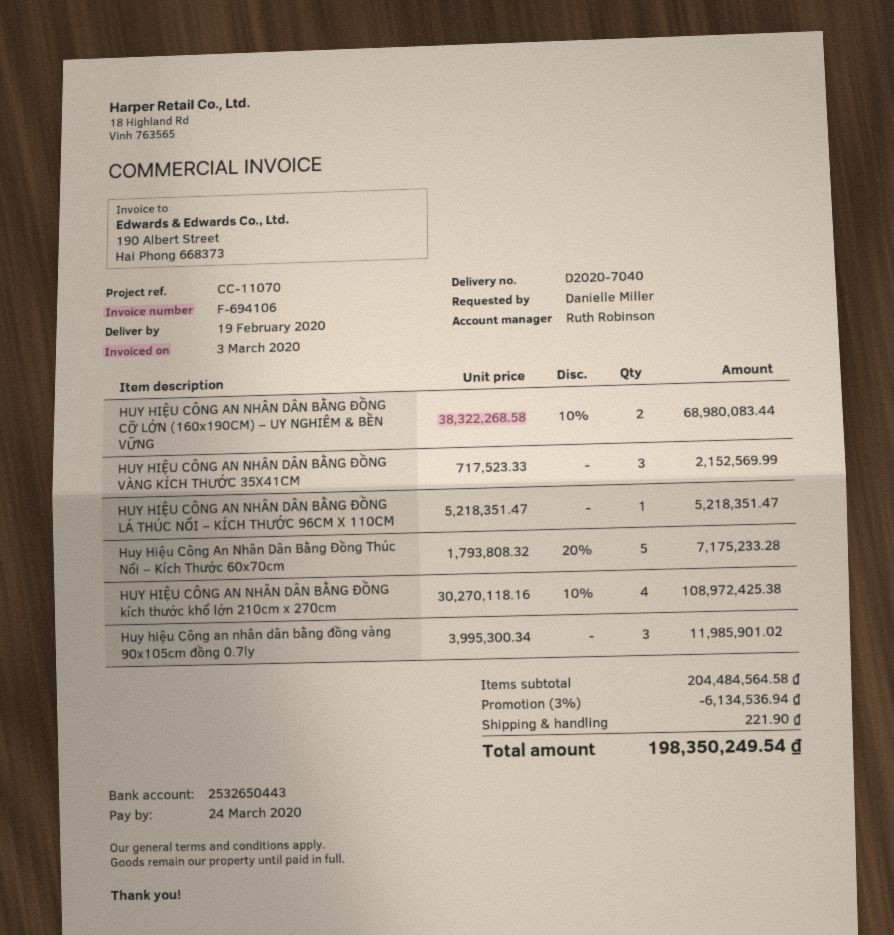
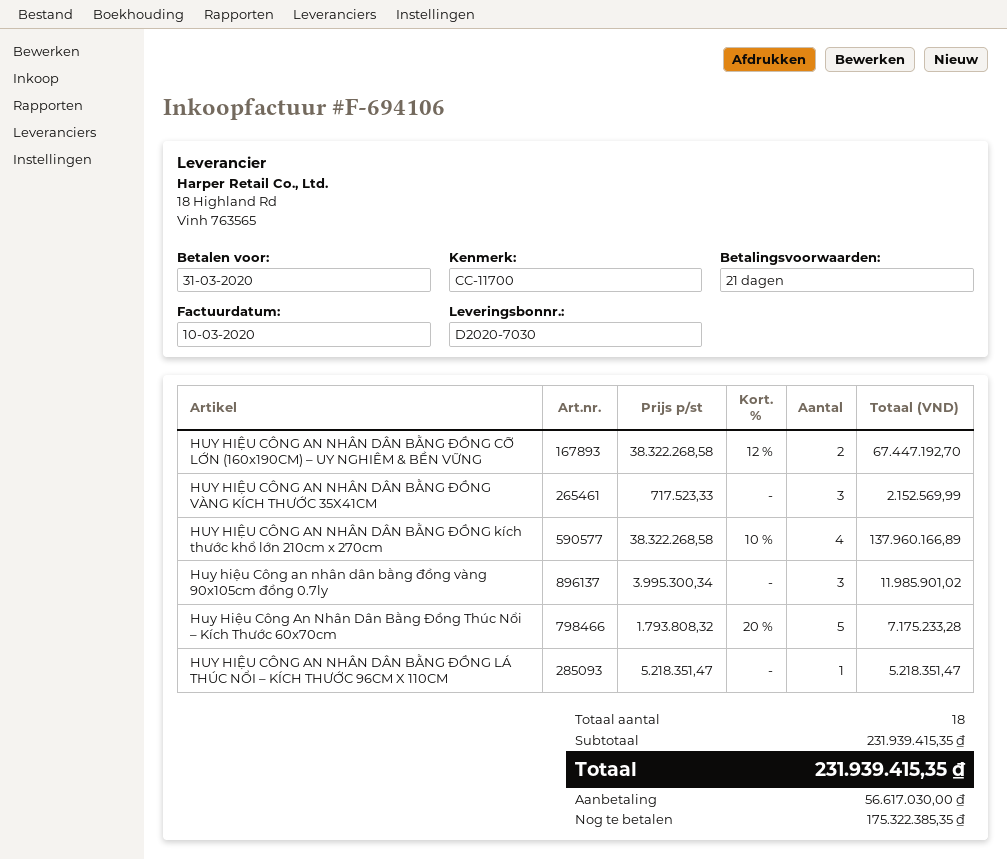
delivery note number: D2020-7040 -> D2020-7030
invoice date: 2020-03-03 -> 2020-03-10
due date: 2020-03-24 -> 2020-03-31
reference: CC-11070 -> CC-11700
HUY HIỆU CÔNG AN NHÂN DÂN BẰNG ĐỒNG CỠ LỚN (160x190CM) – UY NGHIÊM & BỀN VỮNG: 2 x 38322268.58 - 10% = 68980083.44 -> 2 x 38322268.58 - 12% = 67447192.70
HUY HIỆU CÔNG AN NHÂN DÂN BẰNG ĐỒNG kích thước khổ lớn 210cm x 270cm: 4 x 30270118.16 - 10% = 108972425.38 -> 4 x 38322268.58 - 10% = 137960166.89
subtotal: 204484564.58 -> 231939415.35
discount: 3% = 6134536.94 -> none
shipping: 221.90 -> none
total: 198350249.54 -> 231939415.35

